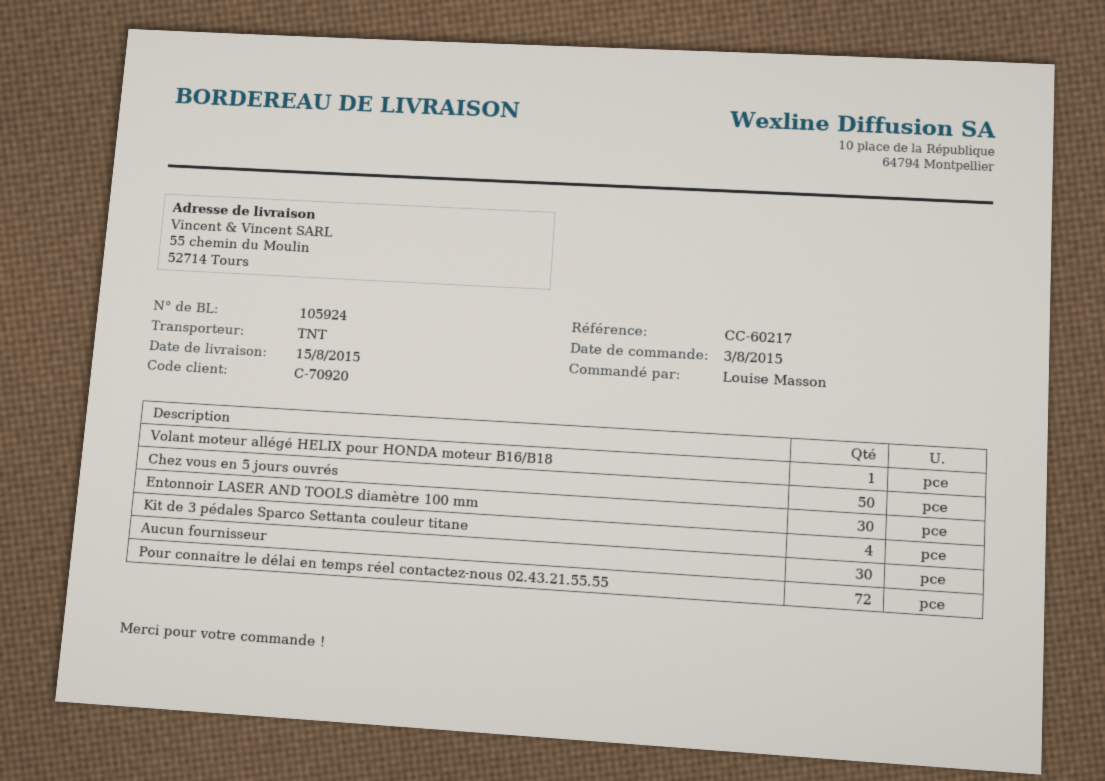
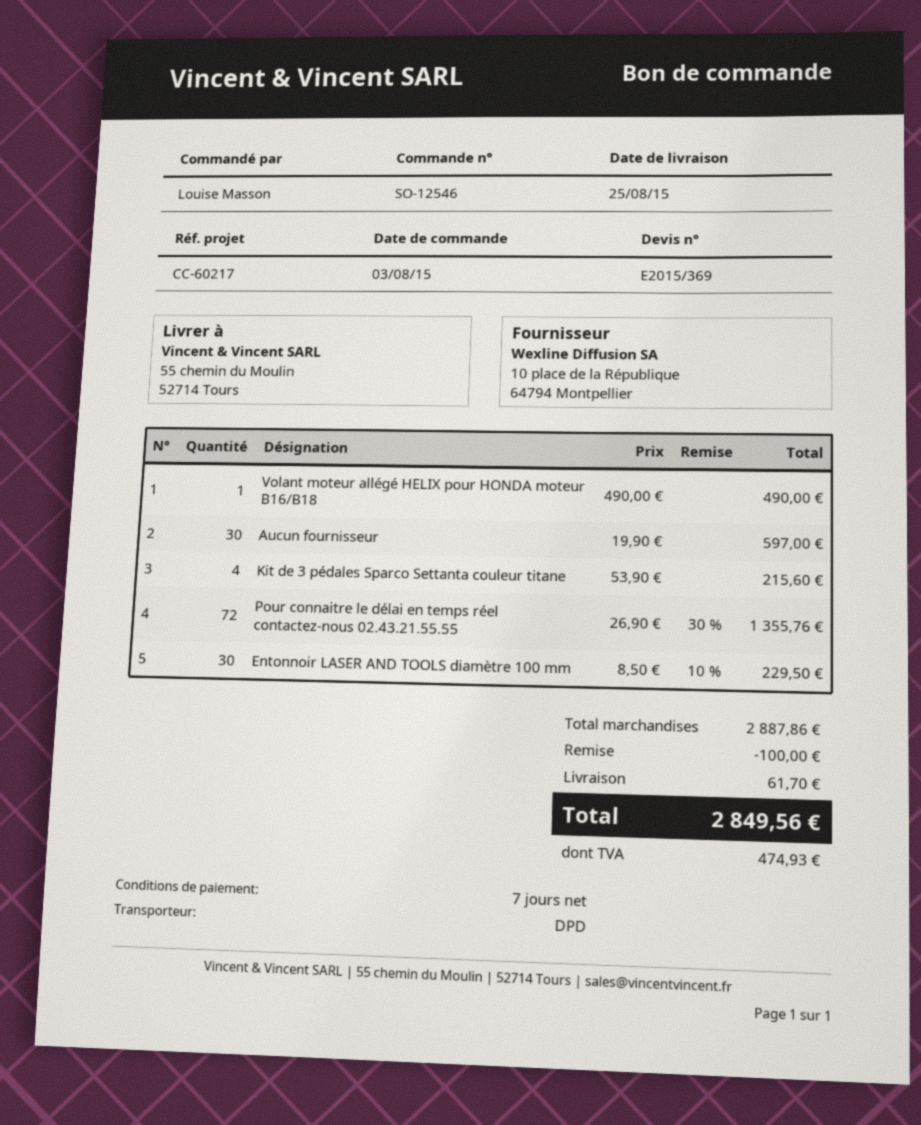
delivery date: 2015-08-15 -> 2015-08-25
shipping method: TNT -> DPD
Chez vous en 5 jours ouvrés: 50 -> none

